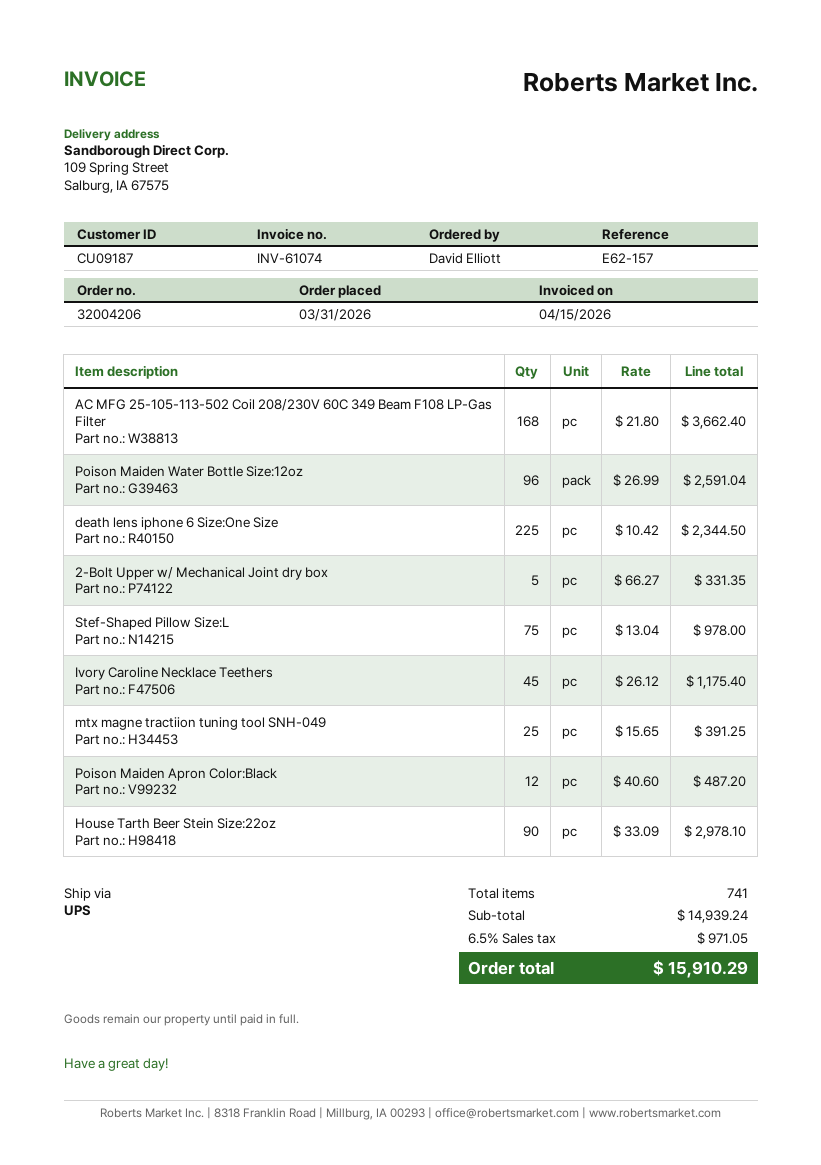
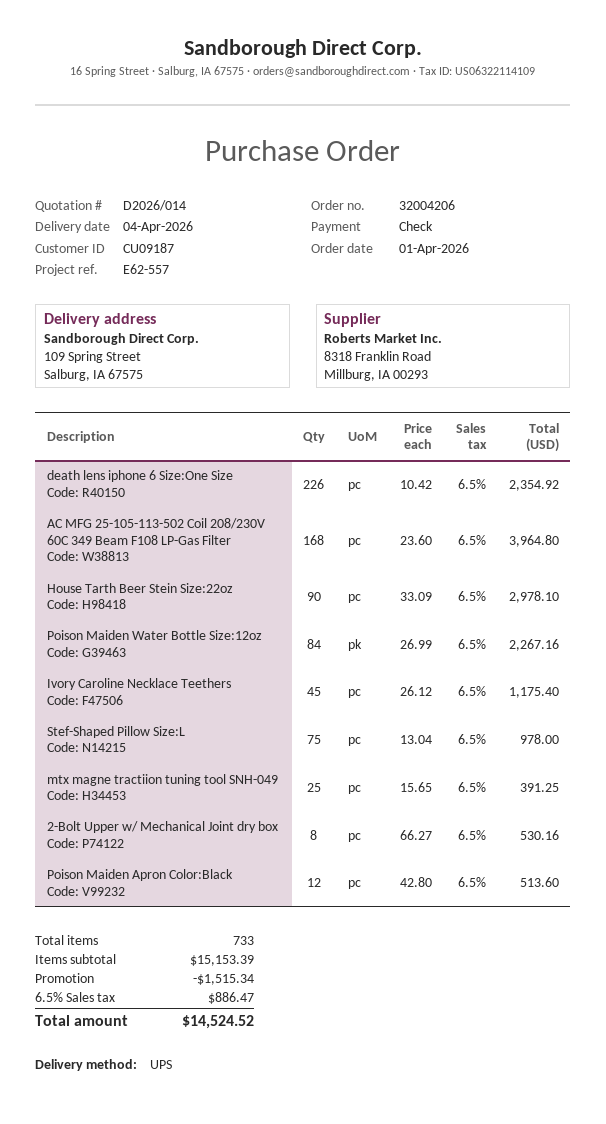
order date: 2026-03-31 -> 2026-04-01
reference: E62-157 -> E62-557
AC MFG 25-105-113-502 Coil 208/230V 60C 349 Beam F108 LP-Gas Filter: 168 x 21.80 = 3662.40 -> 168 x 23.60 = 3964.80
Poison Maiden Water Bottle Size:12oz: 96 x 26.99 = 2591.04 -> 84 x 26.99 = 2267.16
death lens iphone 6 Size:One Size: 225 x 10.42 = 2344.50 -> 226 x 10.42 = 2354.92
2-Bolt Upper w/ Mechanical Joint dry box: 5 x 66.27 = 331.35 -> 8 x 66.27 = 530.16
Poison Maiden Apron Color:Black: 12 x 40.60 = 487.20 -> 12 x 42.80 = 513.60
total quantity: 741 -> 733
subtotal: 14939.24 -> 15153.39
discount: none -> 1515.34
tax: 6.5% = 971.05 -> 6.5% = 886.47
total: 15910.29 -> 14524.52

